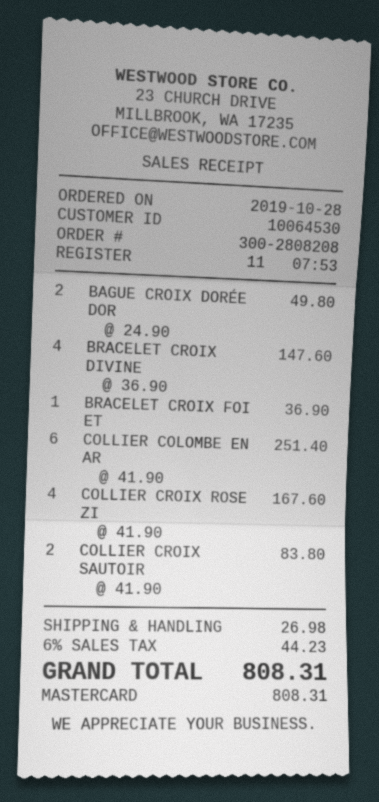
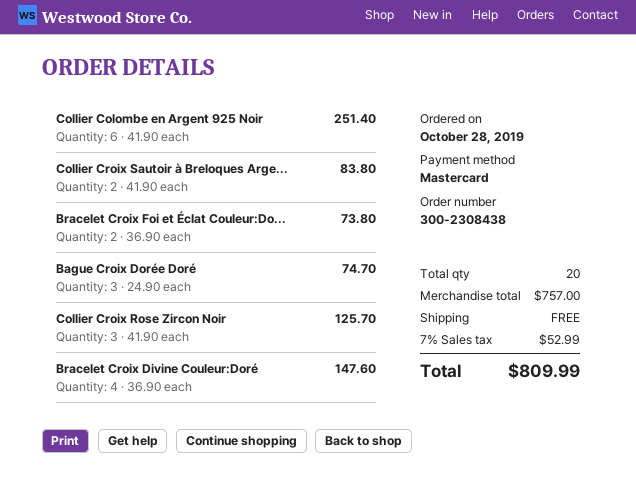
order number: 300-2808208 -> 300-2308438
BAGUE CROIX DORÉE DOR: 2 x 24.90 = 49.80 -> 3 x 24.90 = 74.70
BRACELET CROIX FOI ET: 1 x 36.90 = 36.90 -> 2 x 36.90 = 73.80
COLLIER CROIX ROSE ZI: 4 x 41.90 = 167.60 -> 3 x 41.90 = 125.70
shipping: 26.98 -> 0.00
tax: 6% = 44.23 -> 7% = 52.99
total: 808.31 -> 809.99

